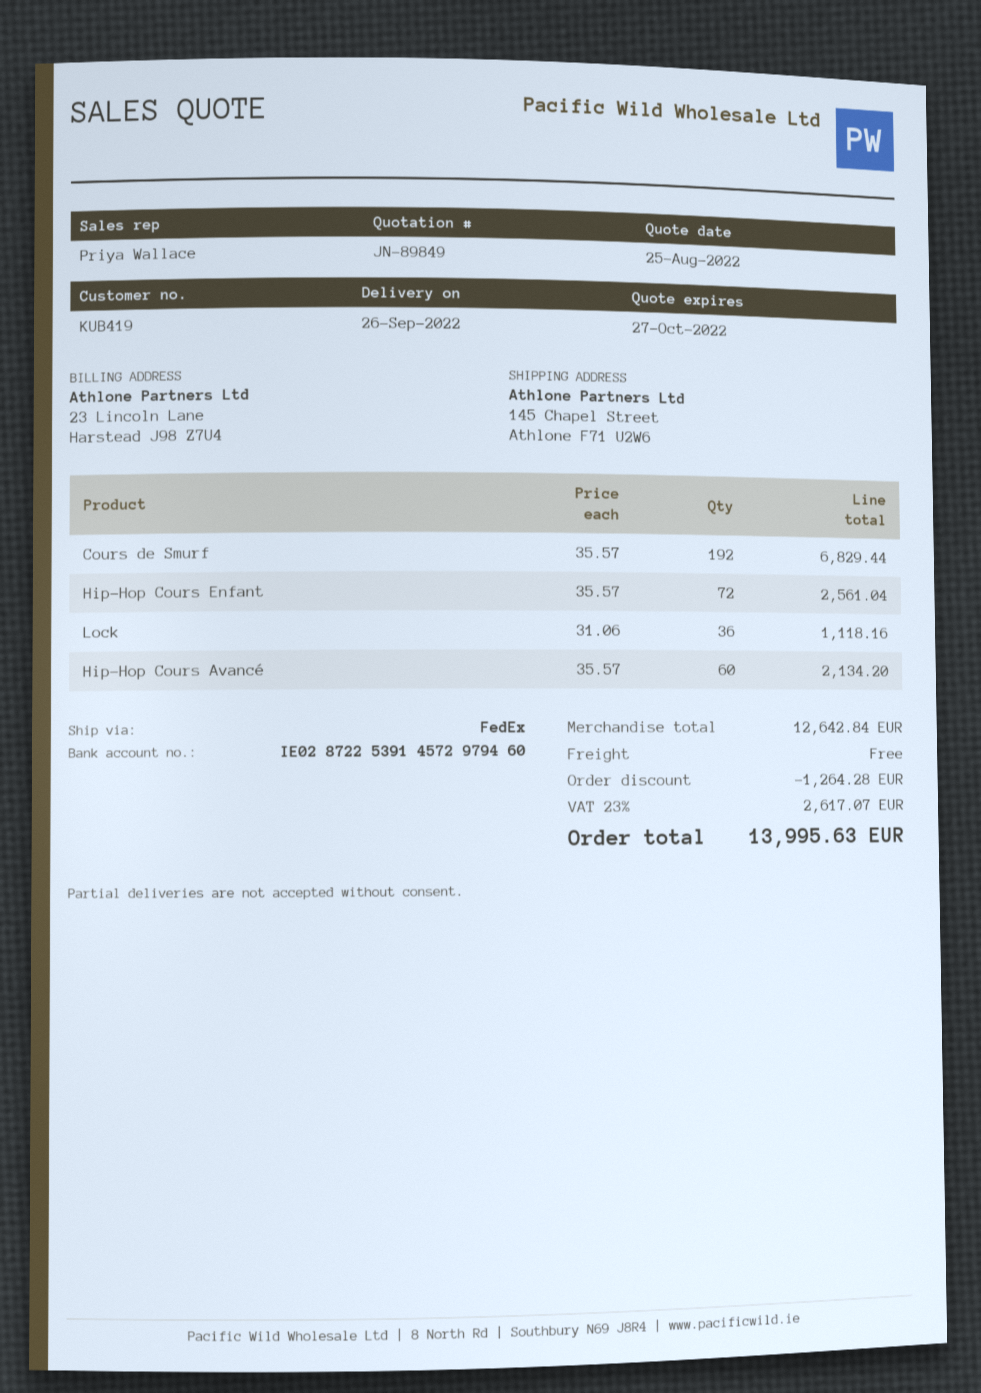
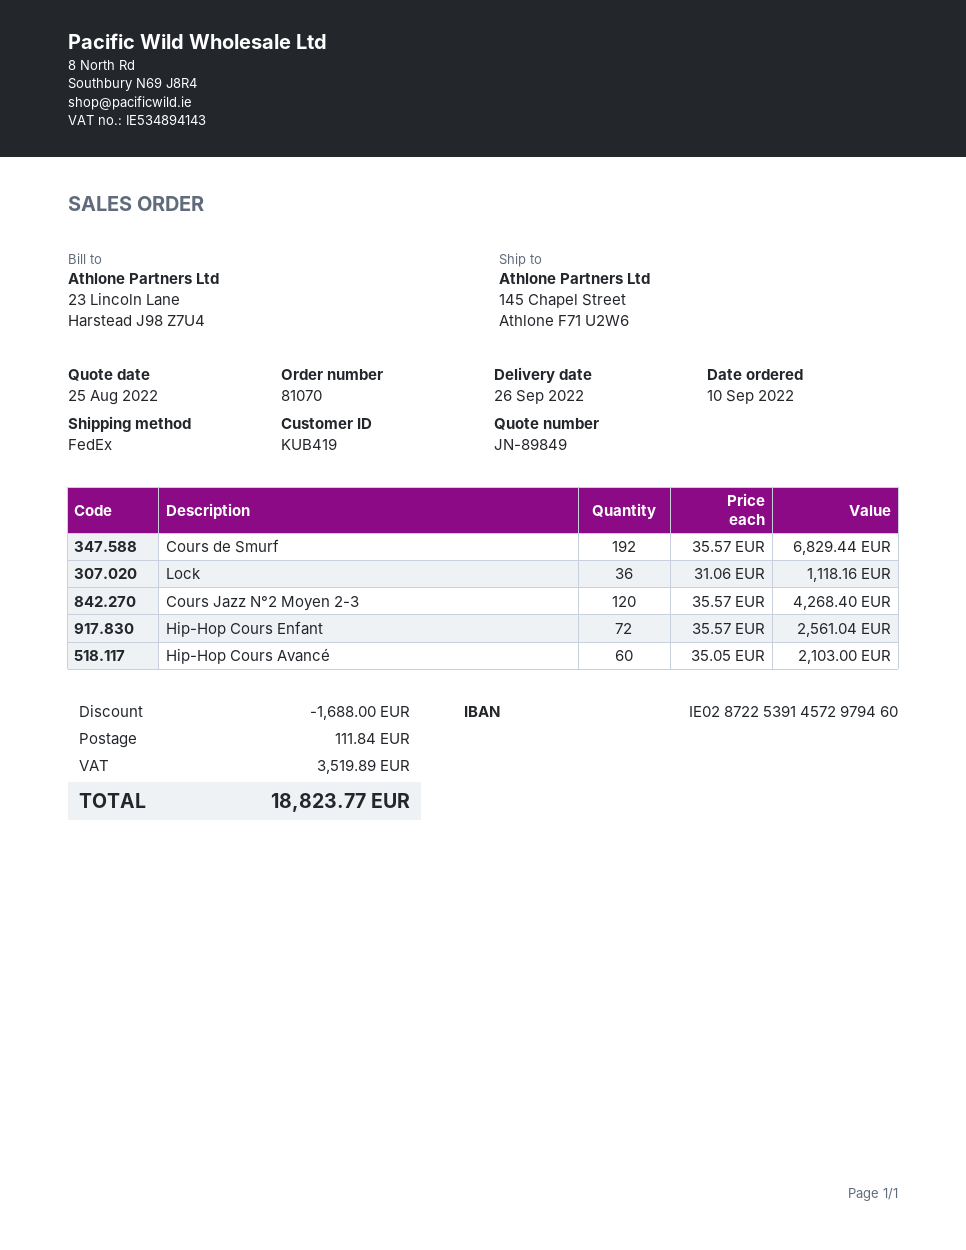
Hip-Hop Cours Avancé: 60 x 35.57 = 2134.20 -> 60 x 35.05 = 2103.00
Cours Jazz N°2 Moyen 2-3: none -> 120 x 35.57 = 4268.40
discount: 1264.28 -> 1688.00
shipping: 0.00 -> 111.84
tax: 2617.07 -> 3519.89
total: 13995.63 -> 18823.77

